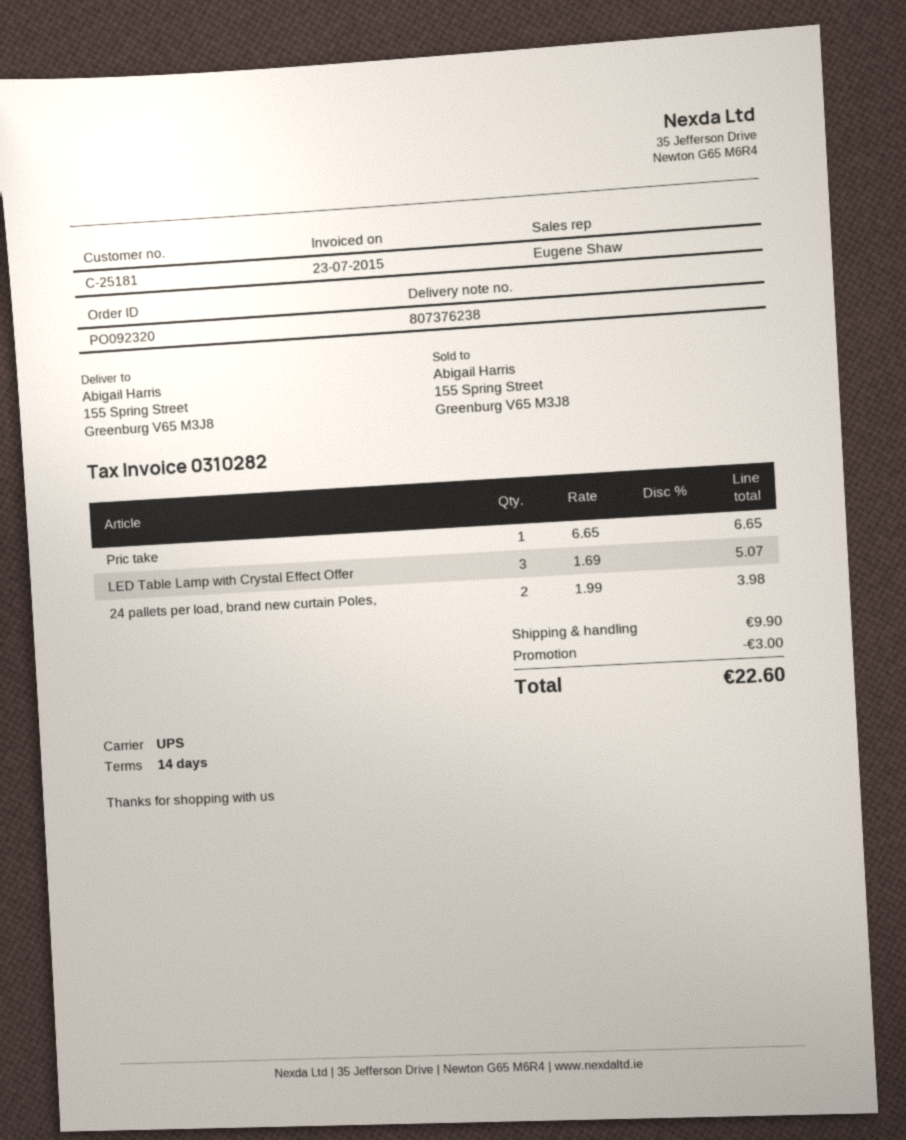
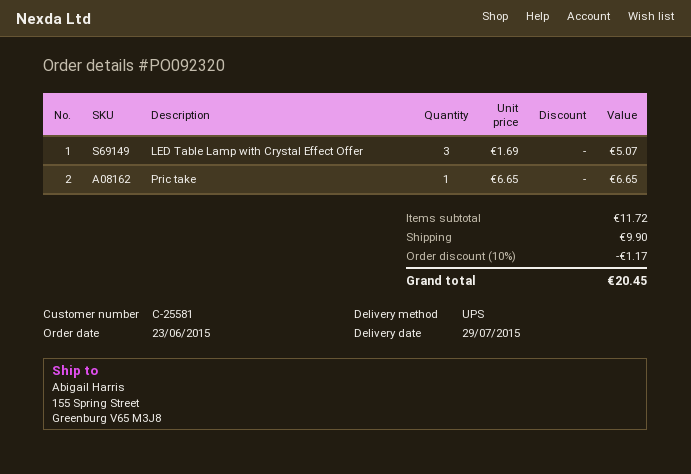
customer number: C-25181 -> C-25581
24 pallets per load, brand new curtain Poles,: 2 x 1.99 = 3.98 -> none
discount: 3.00 -> 1.17
total: 22.60 -> 20.45

